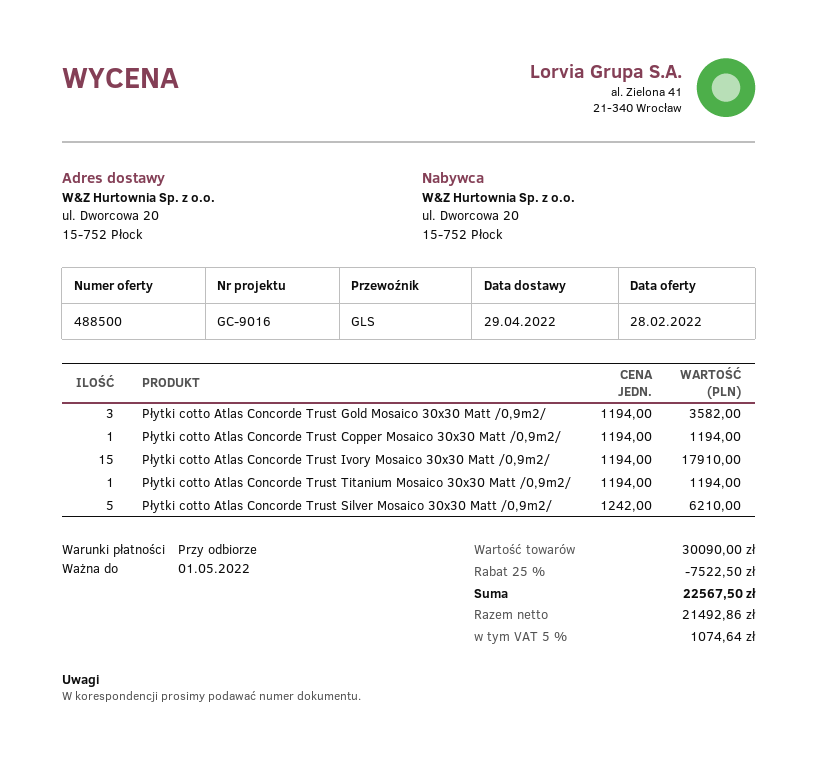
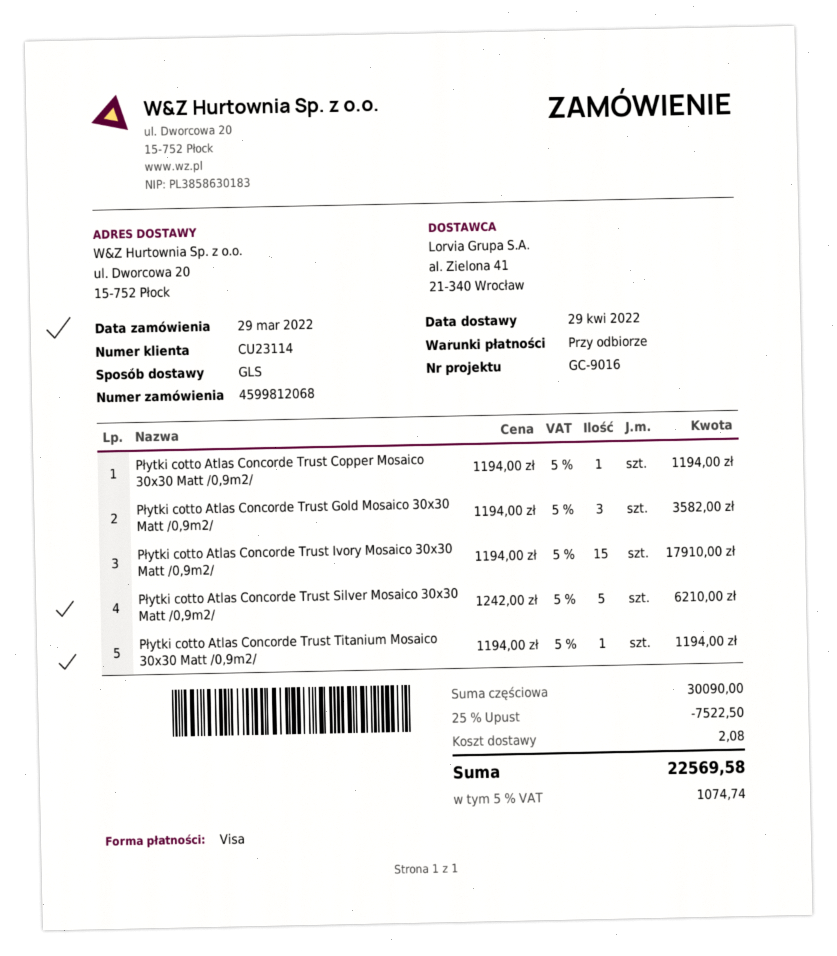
shipping: none -> 2.08
tax: 5% = 1074.64 -> 5% = 1074.74
total: 22567.50 -> 22569.58

